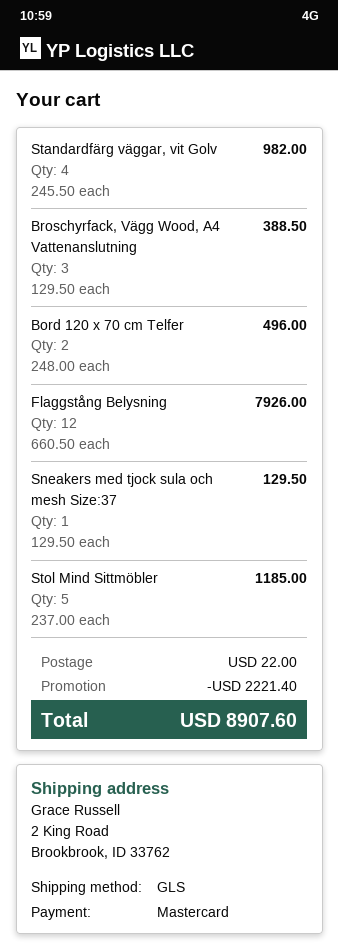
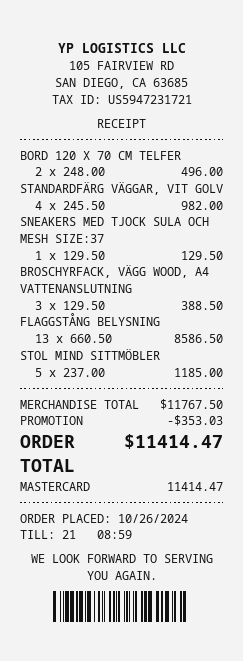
Flaggstång Belysning: 12 x 660.50 = 7926.00 -> 13 x 660.50 = 8586.50
discount: 2221.40 -> 353.03
shipping: 22.00 -> none
total: 8907.60 -> 11414.47

